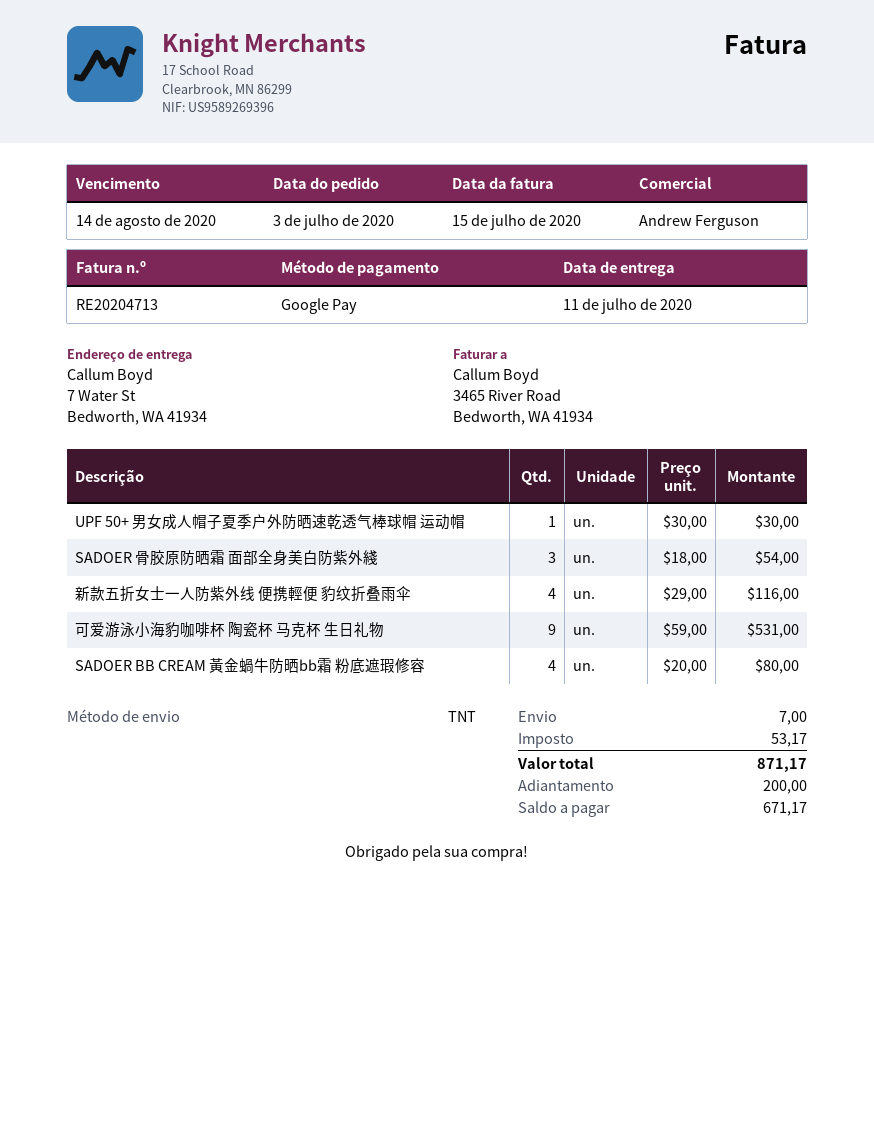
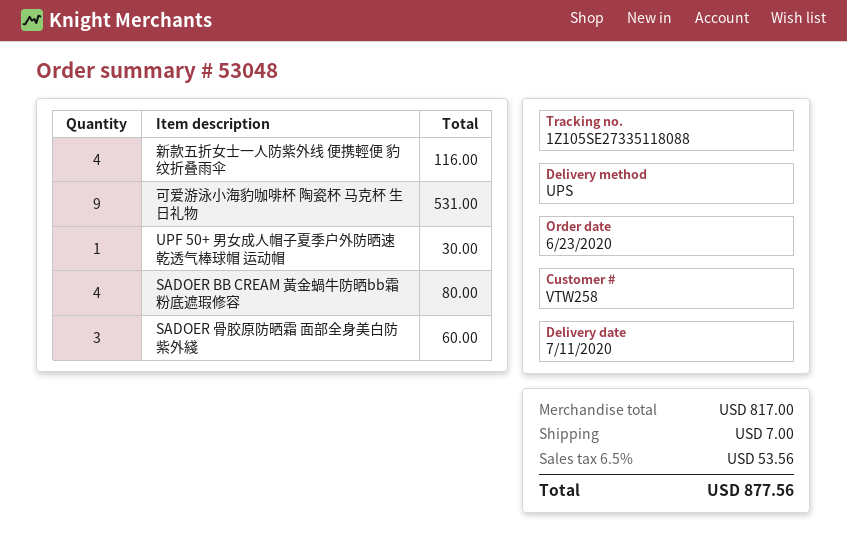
order date: 2020-07-03 -> 2020-06-23
shipping method: TNT -> UPS
SADOER 骨胶原防晒霜 面部全身美白防紫外綫: 3 for 54.00 -> 3 for 60.00
tax: 53.17 -> 53.56
total: 871.17 -> 877.56

